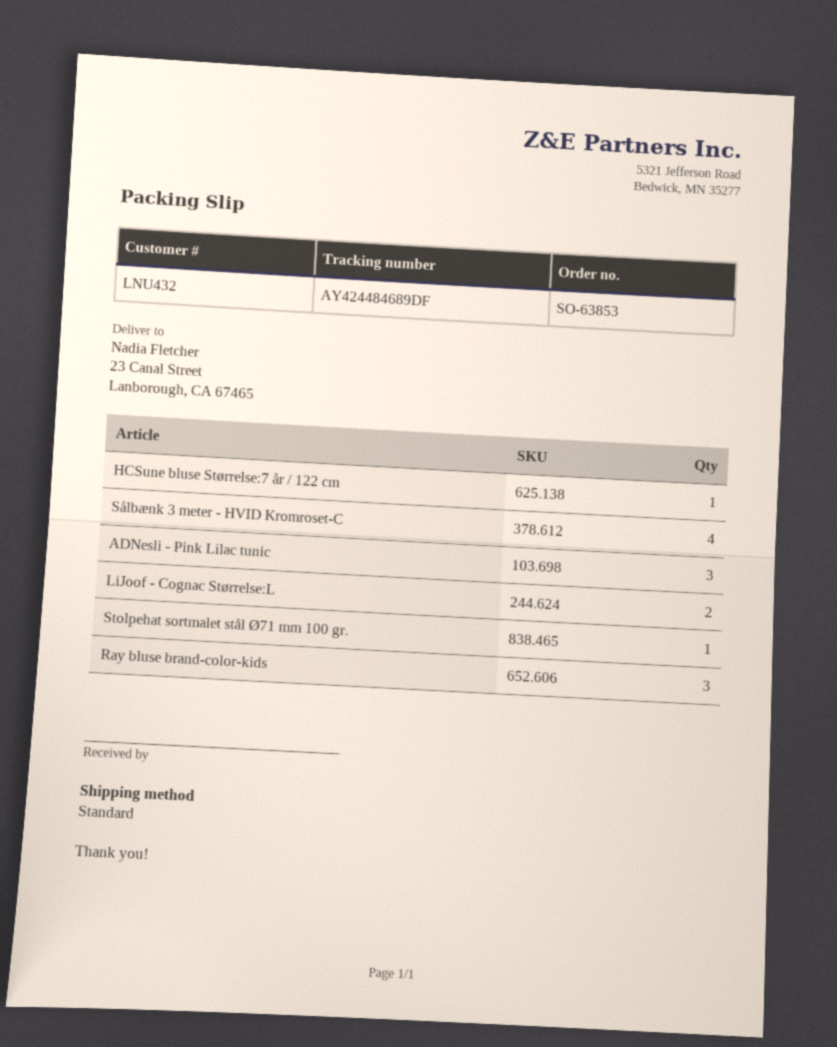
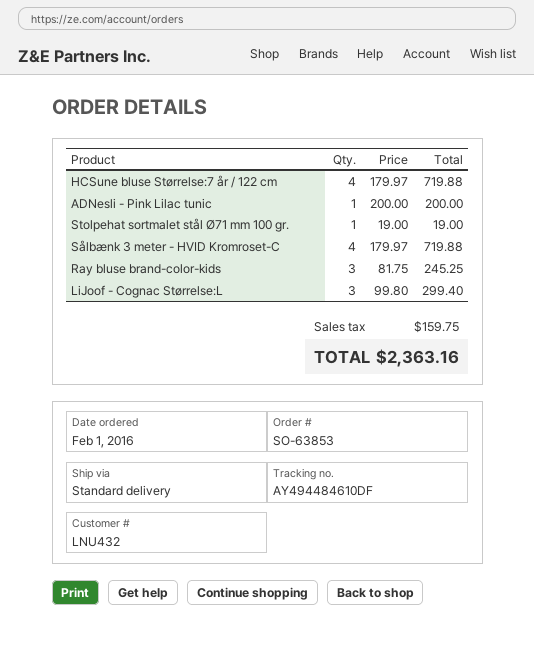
tracking number: AY424484689DF -> AY494484610DF
HCSune bluse Størrelse:7 år / 122 cm: 1 -> 4
ADNesli - Pink Lilac tunic: 3 -> 1
LiJoof - Cognac Størrelse:L: 2 -> 3

